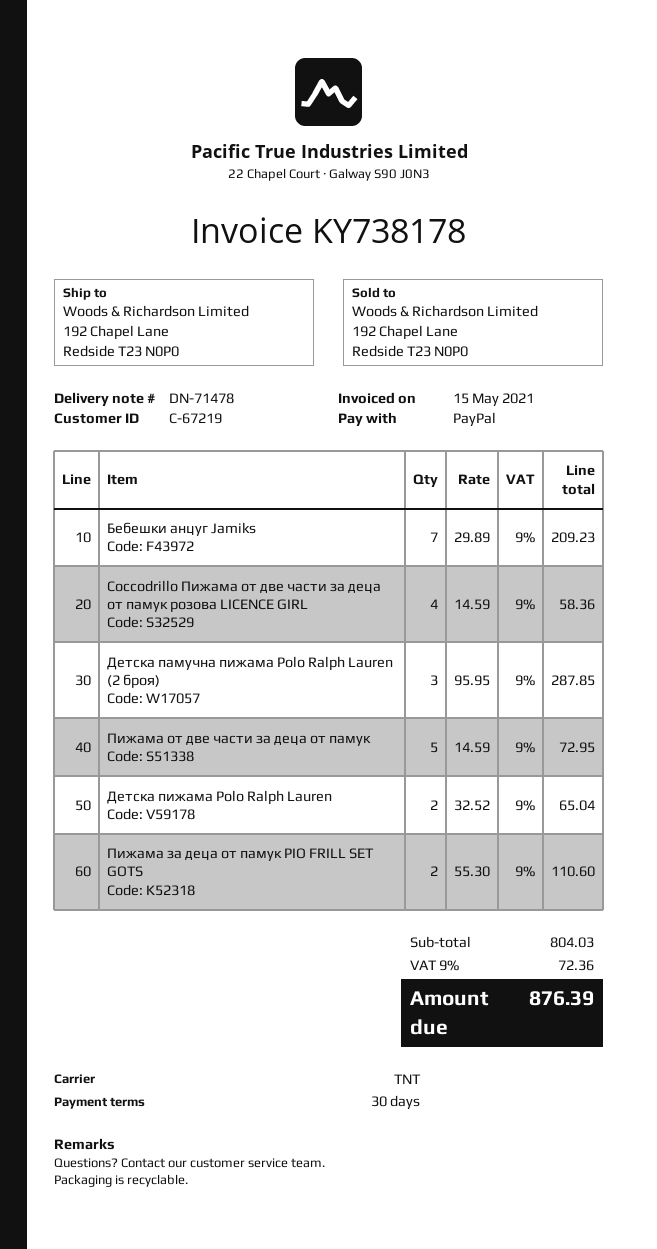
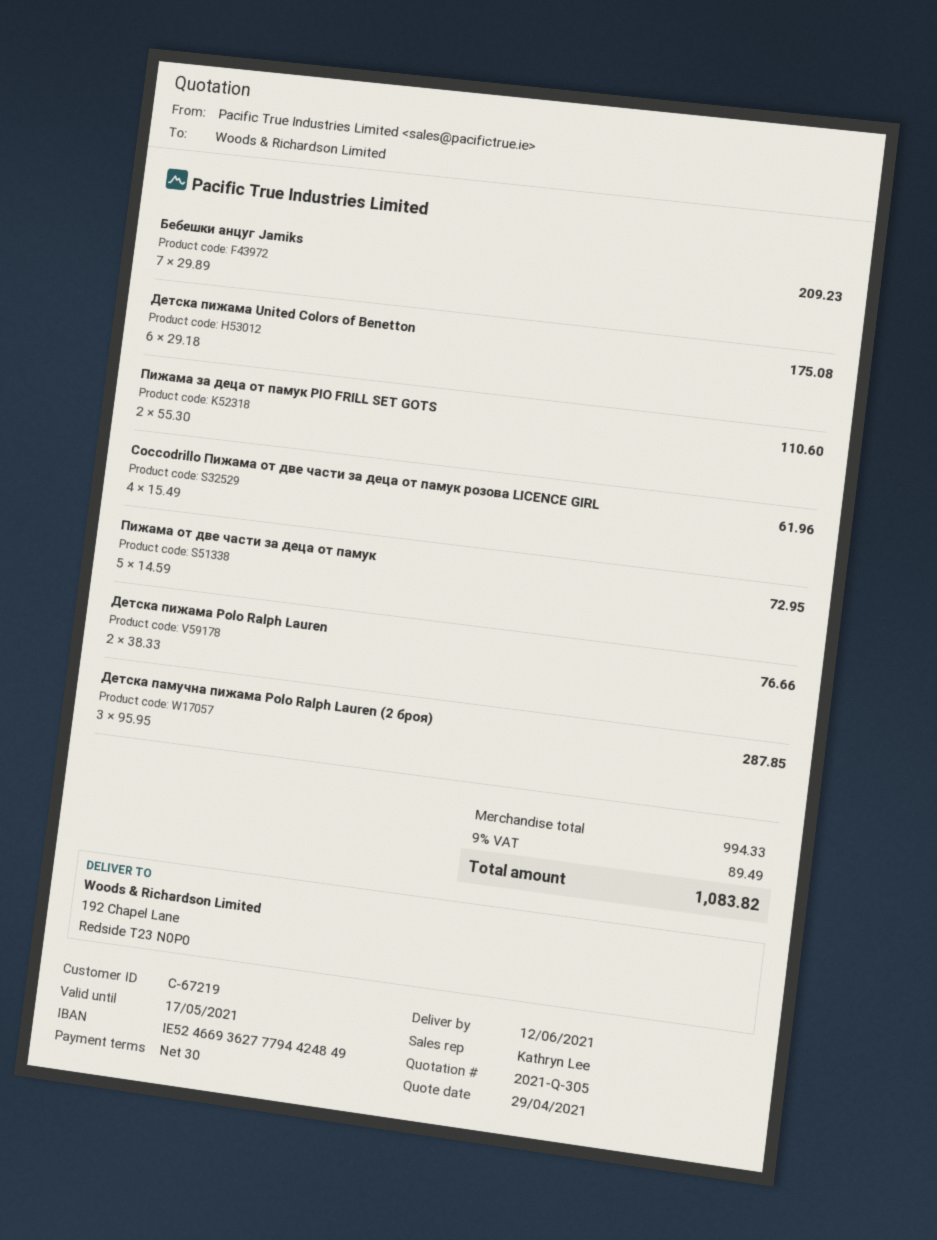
Coccodrillo Пижама от две части за деца от памук розова LICENCE GIRL: 4 x 14.59 = 58.36 -> 4 x 15.49 = 61.96
Детска пижама Polo Ralph Lauren: 2 x 32.52 = 65.04 -> 2 x 38.33 = 76.66
Детска пижама United Colors of Benetton: none -> 6 x 29.18 = 175.08
subtotal: 804.03 -> 994.33
tax: 9% = 72.36 -> 9% = 89.49
total: 876.39 -> 1083.82

